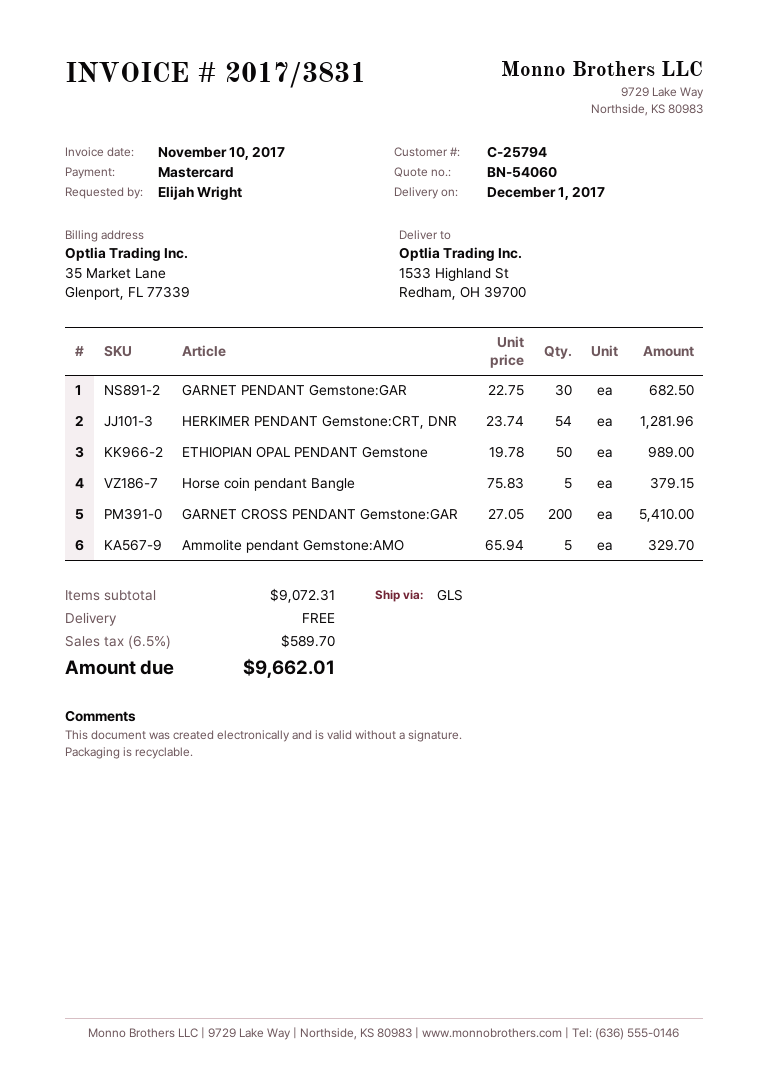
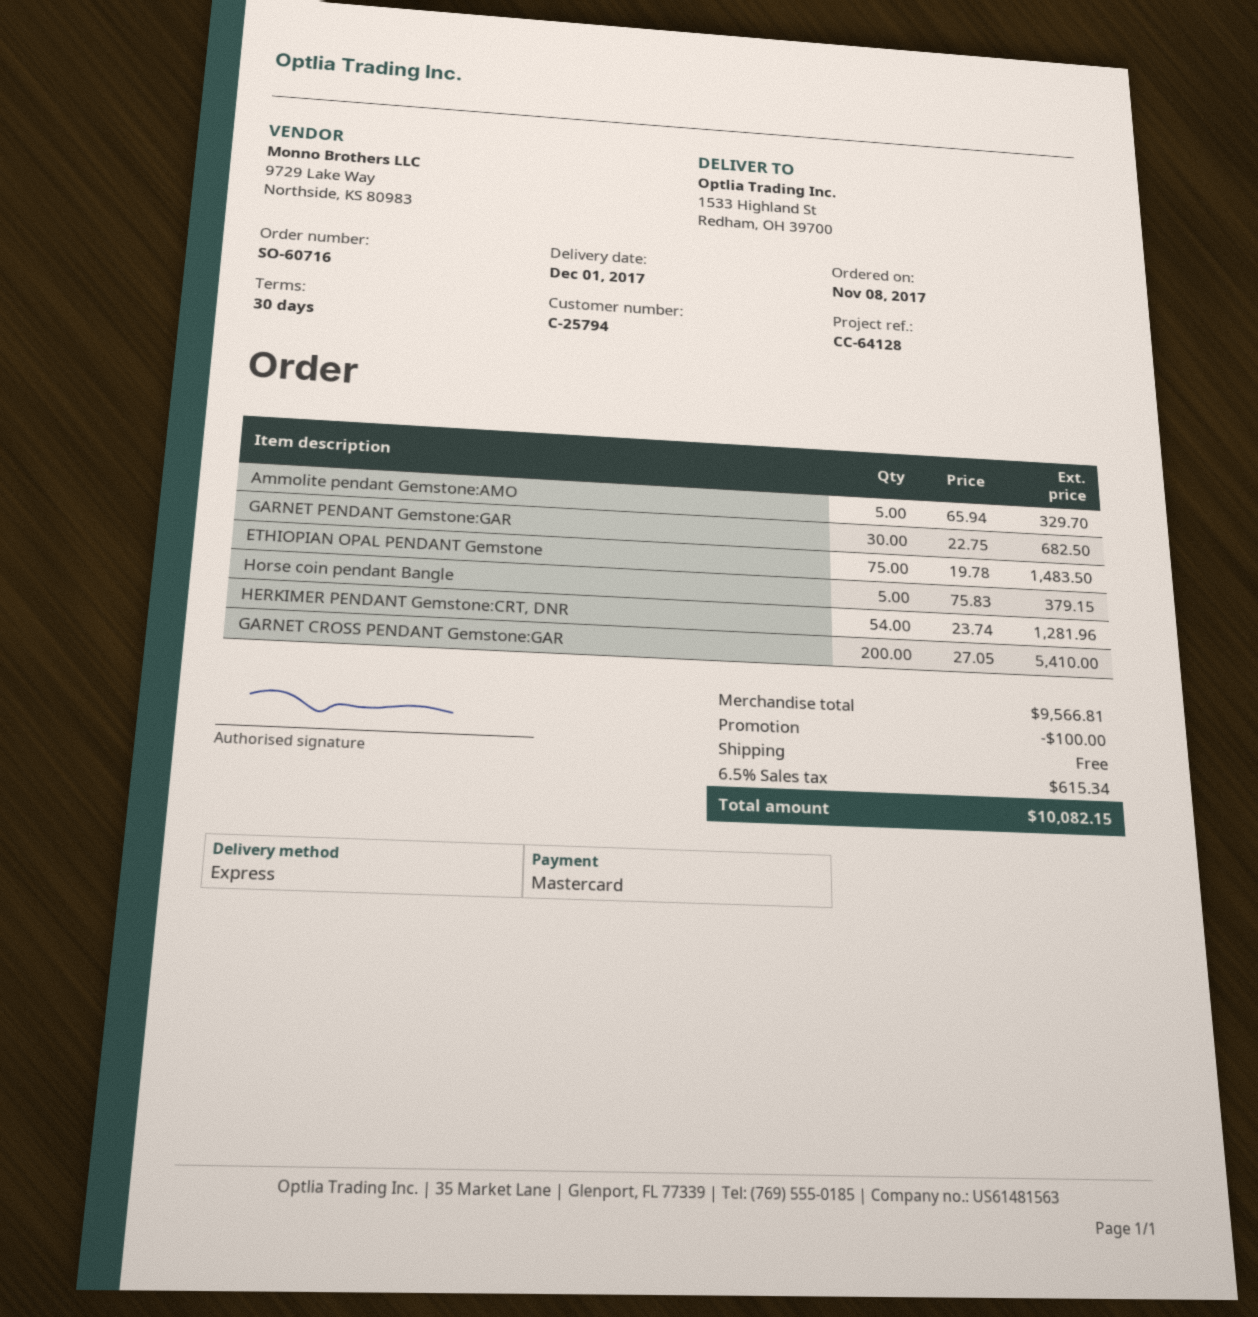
shipping method: GLS -> express
ETHIOPIAN OPAL PENDANT Gemstone: 50 x 19.78 = 989.00 -> 75 x 19.78 = 1483.50
subtotal: 9072.31 -> 9566.81
discount: none -> 100.00
tax: 6.5% = 589.70 -> 6.5% = 615.34
total: 9662.01 -> 10082.15

